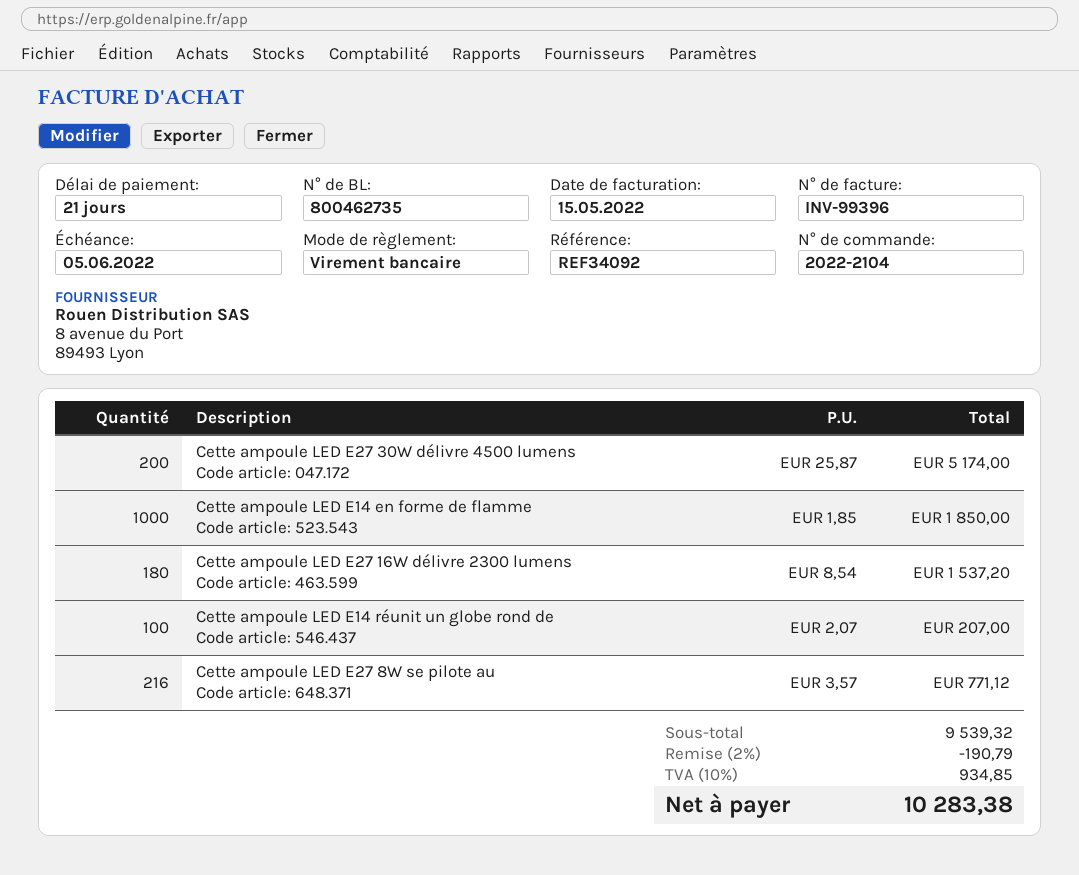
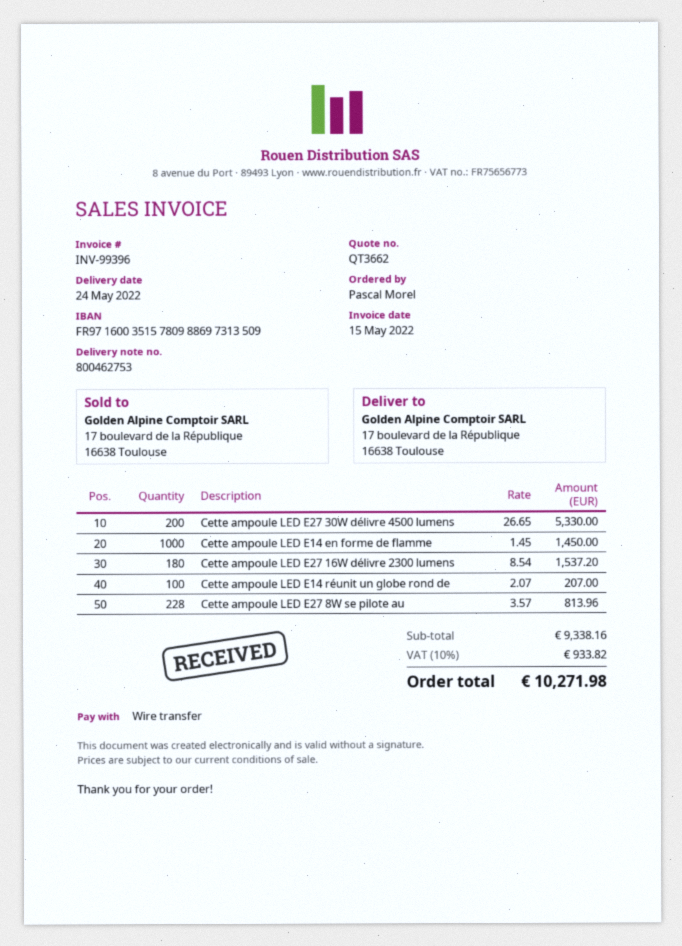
delivery note number: 800462735 -> 800462753
Cette ampoule LED E27 30W délivre 4500 lumens: 200 x 25.87 = 5174.00 -> 200 x 26.65 = 5330.00
Cette ampoule LED E14 en forme de flamme: 1000 x 1.85 = 1850.00 -> 1000 x 1.45 = 1450.00
Cette ampoule LED E27 8W se pilote au: 216 x 3.57 = 771.12 -> 228 x 3.57 = 813.96
subtotal: 9539.32 -> 9338.16
discount: 2% = 190.79 -> none
tax: 10% = 934.85 -> 10% = 933.82
total: 10283.38 -> 10271.98

